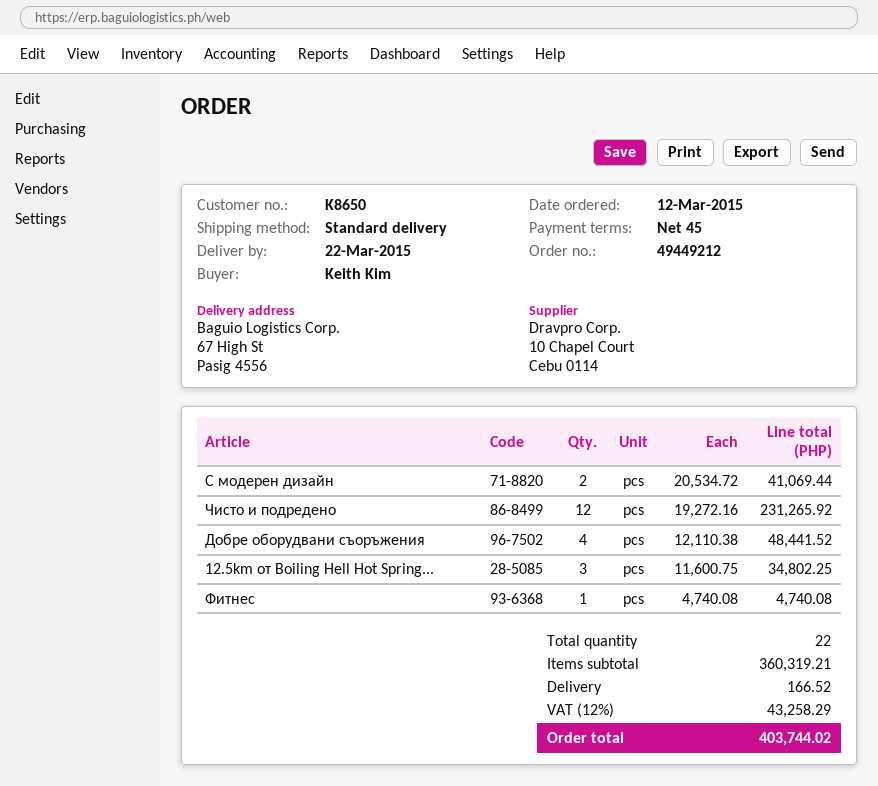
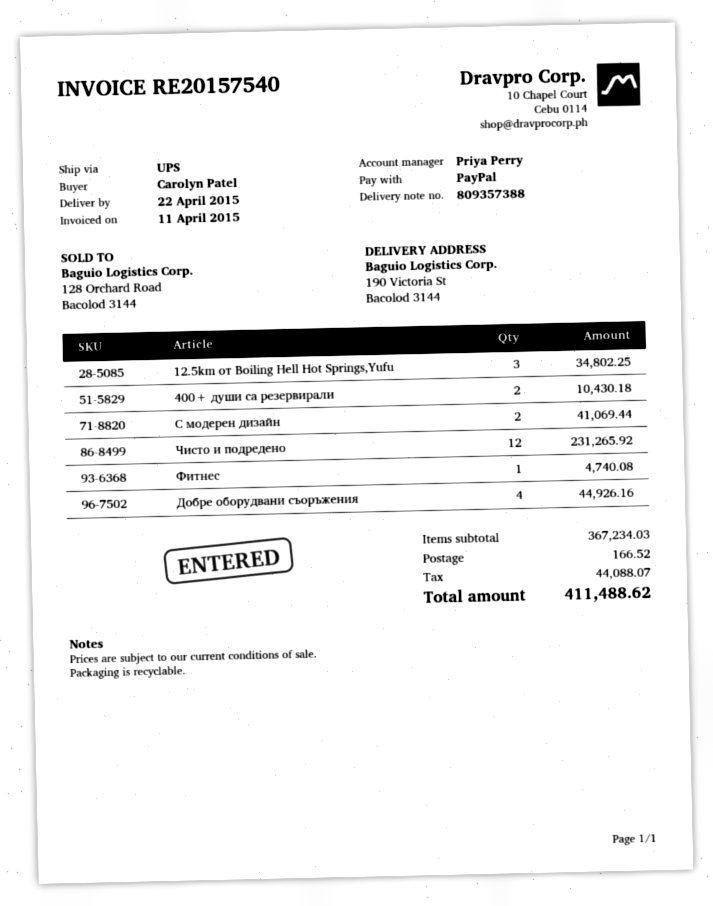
delivery date: 2015-03-22 -> 2015-04-22
ordered by: Keith Kim -> Carolyn Patel
shipping method: standard -> UPS
ship to: 67 High St, Pasig 4556 -> 190 Victoria St, Bacolod 3144
Добре оборудвани съоръжения: 4 for 48441.52 -> 4 for 44926.16
400+ души са резервирали: none -> 2 for 10430.18
subtotal: 360319.21 -> 367234.03
tax: 43258.29 -> 44088.07
total: 403744.02 -> 411488.62

